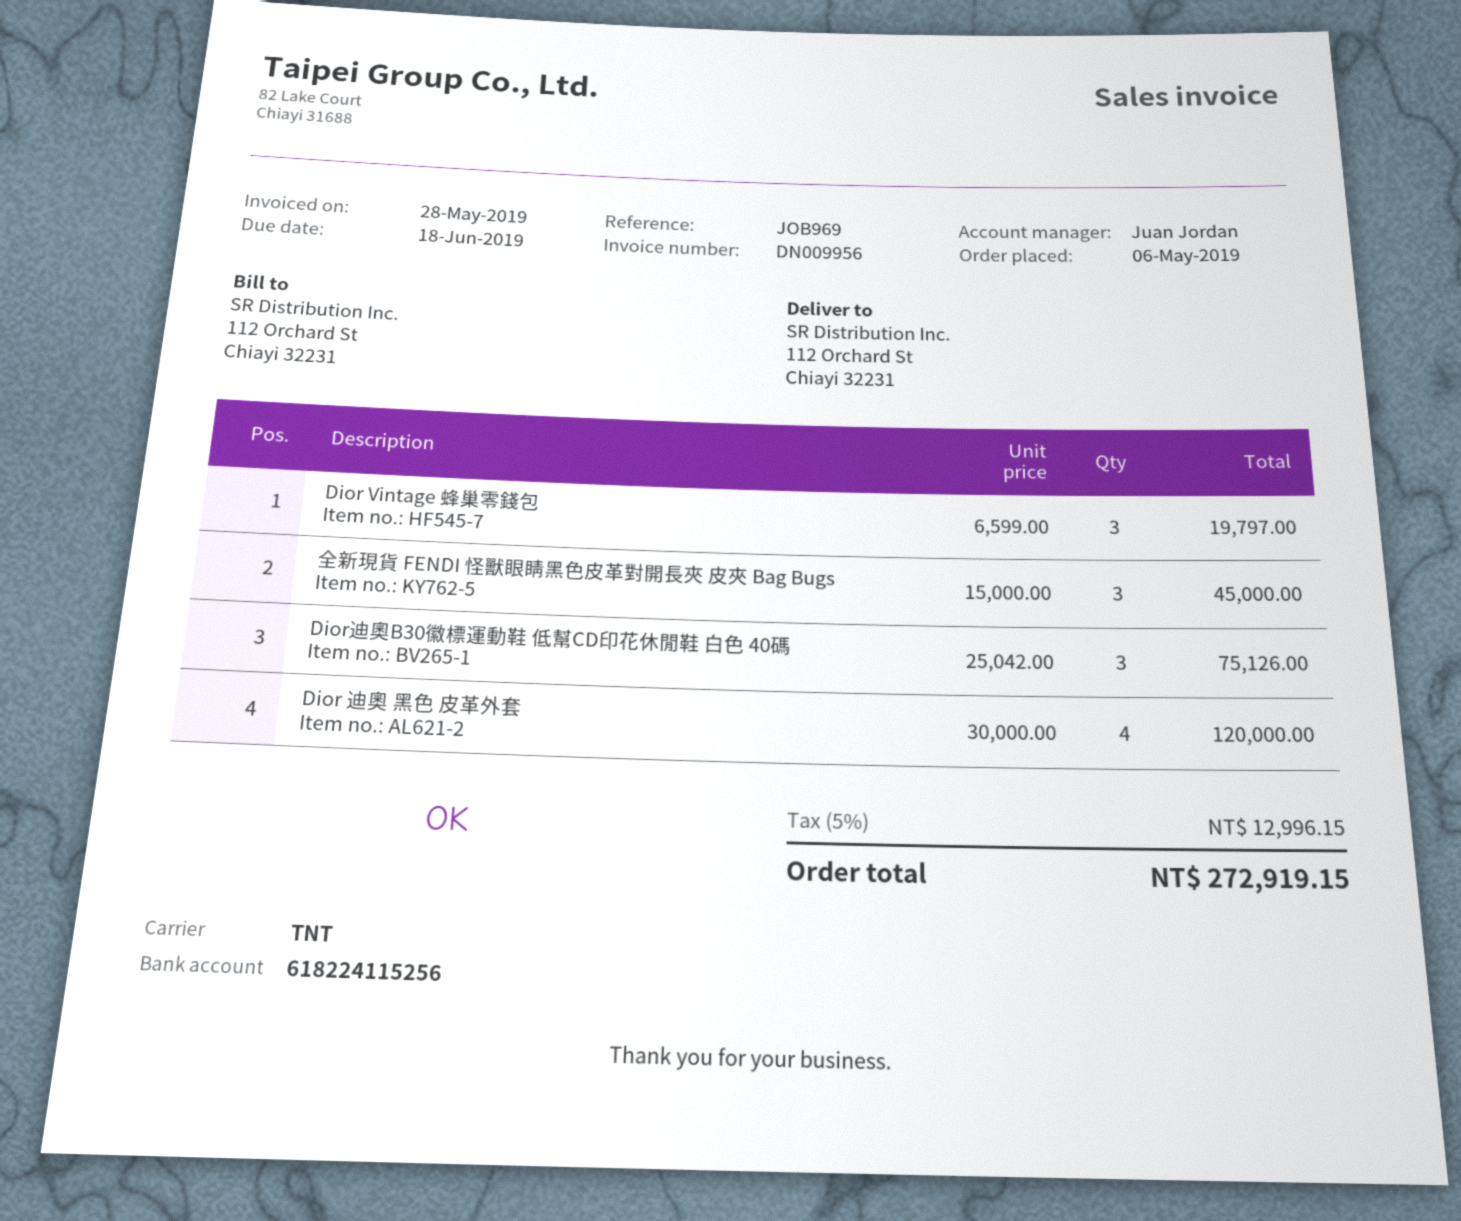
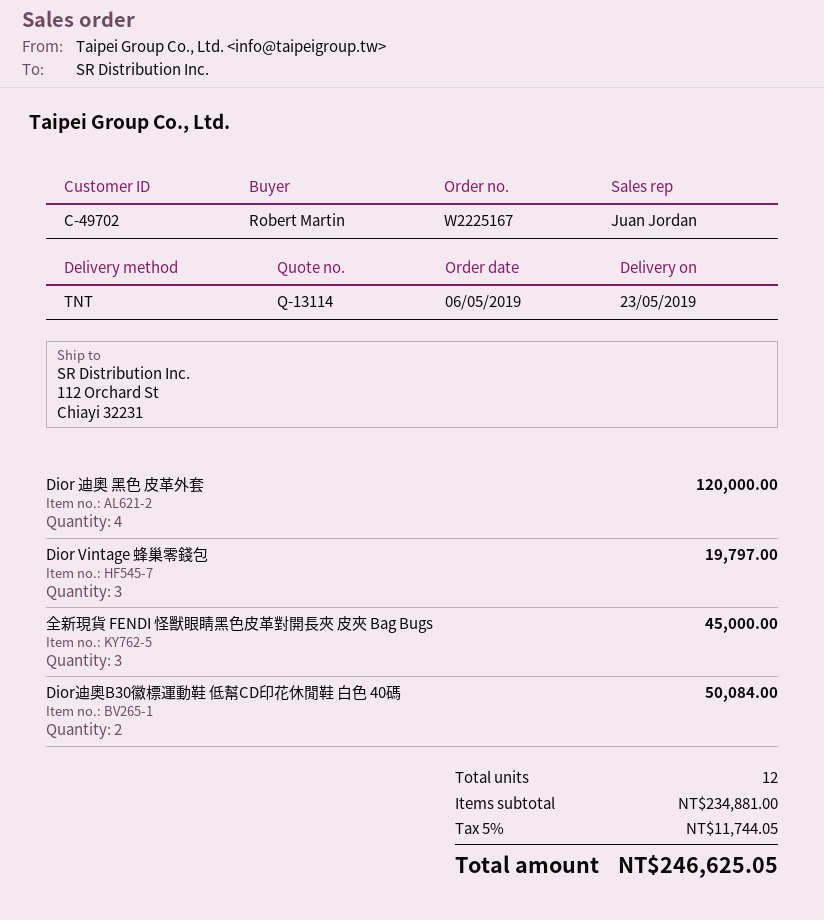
Dior迪奧B30徽標運動鞋 低幫CD印花休閒鞋 白色 40碼: 3 for 75126.00 -> 2 for 50084.00
tax: 5% = 12996.15 -> 5% = 11744.05
total: 272919.15 -> 246625.05

